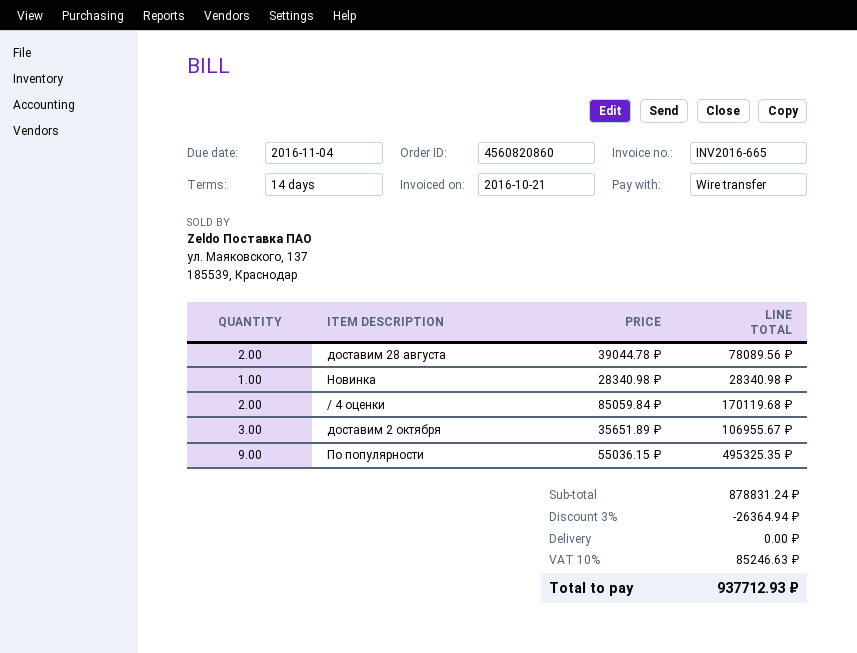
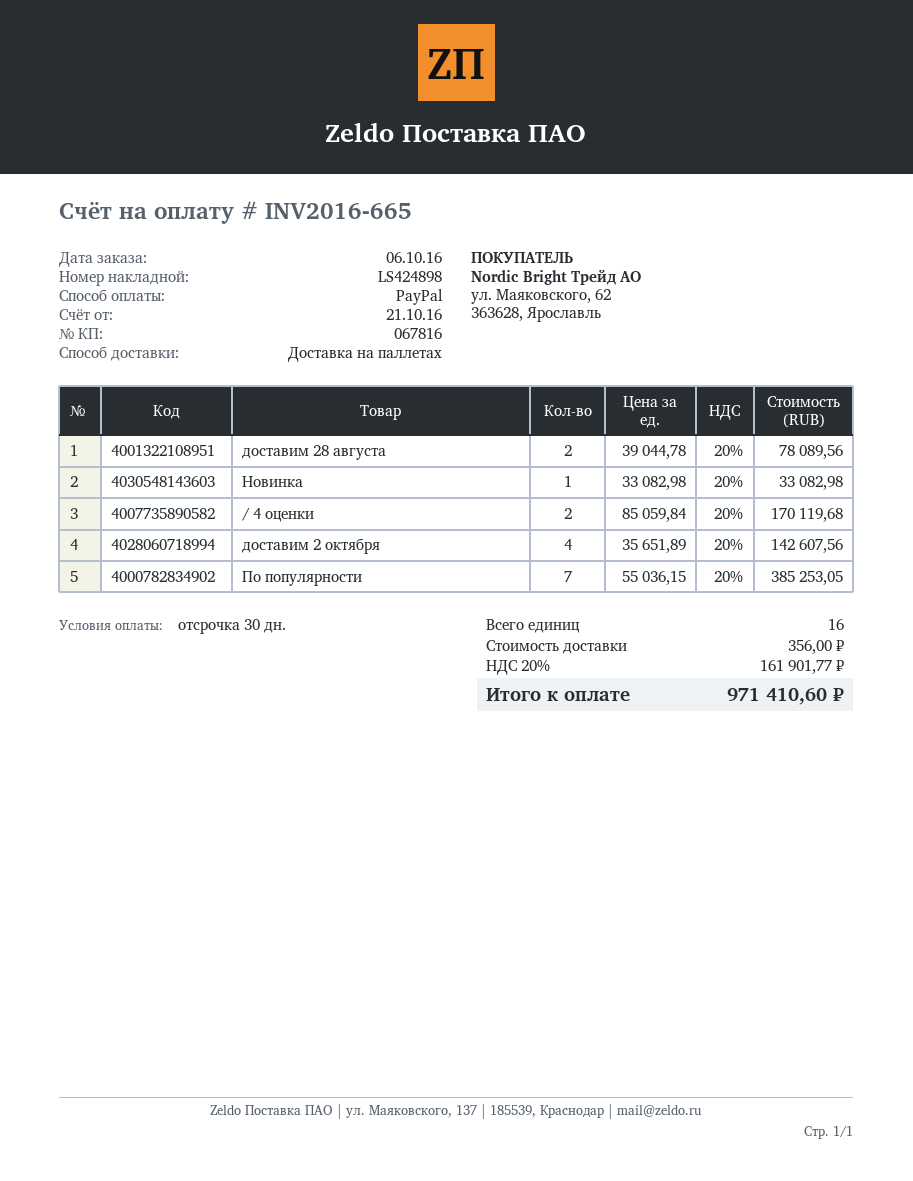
payment terms: 14 days -> 30 days
payment method: bank transfer -> PayPal
Новинка: 1 x 28340.98 = 28340.98 -> 1 x 33082.98 = 33082.98
доставим 2 октября: 3 x 35651.89 = 106955.67 -> 4 x 35651.89 = 142607.56
По популярности: 9 x 55036.15 = 495325.35 -> 7 x 55036.15 = 385253.05
discount: 3% = 26364.94 -> none
shipping: 0.00 -> 356.00
tax: 10% = 85246.63 -> 20% = 161901.77
total: 937712.93 -> 971410.60

